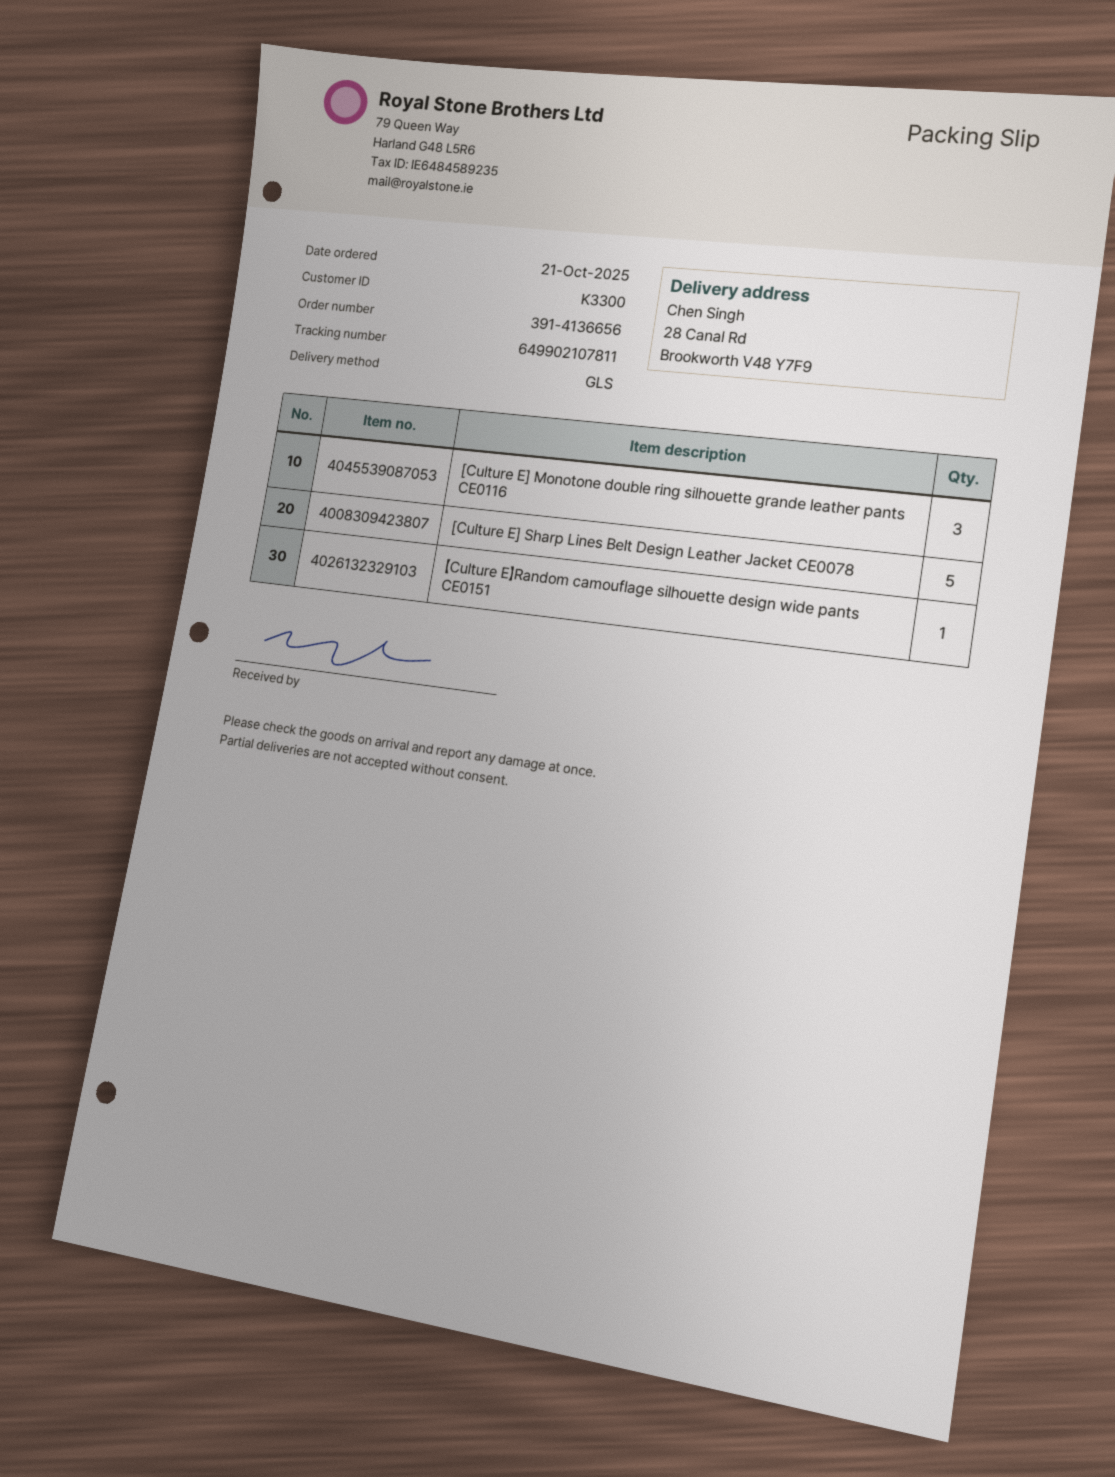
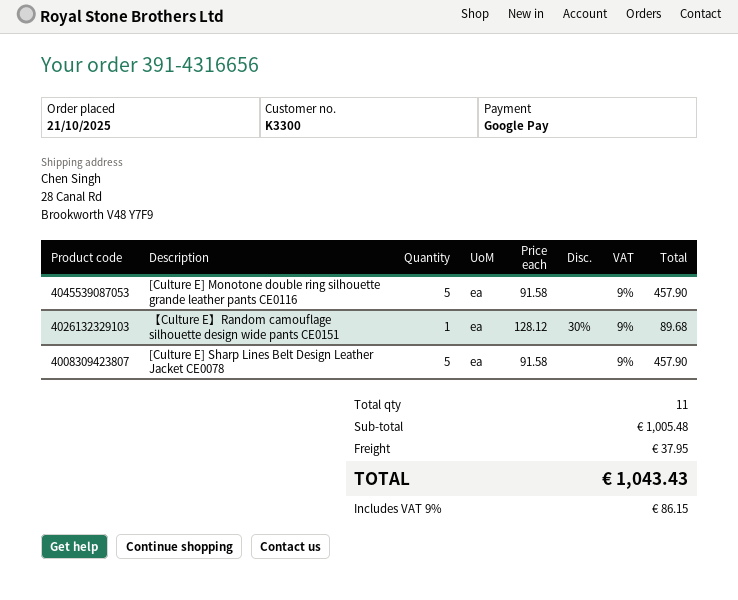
order number: 391-4136656 -> 391-4316656
[Culture E] Monotone double ring silhouette grande leather pants CE0116: 3 -> 5

